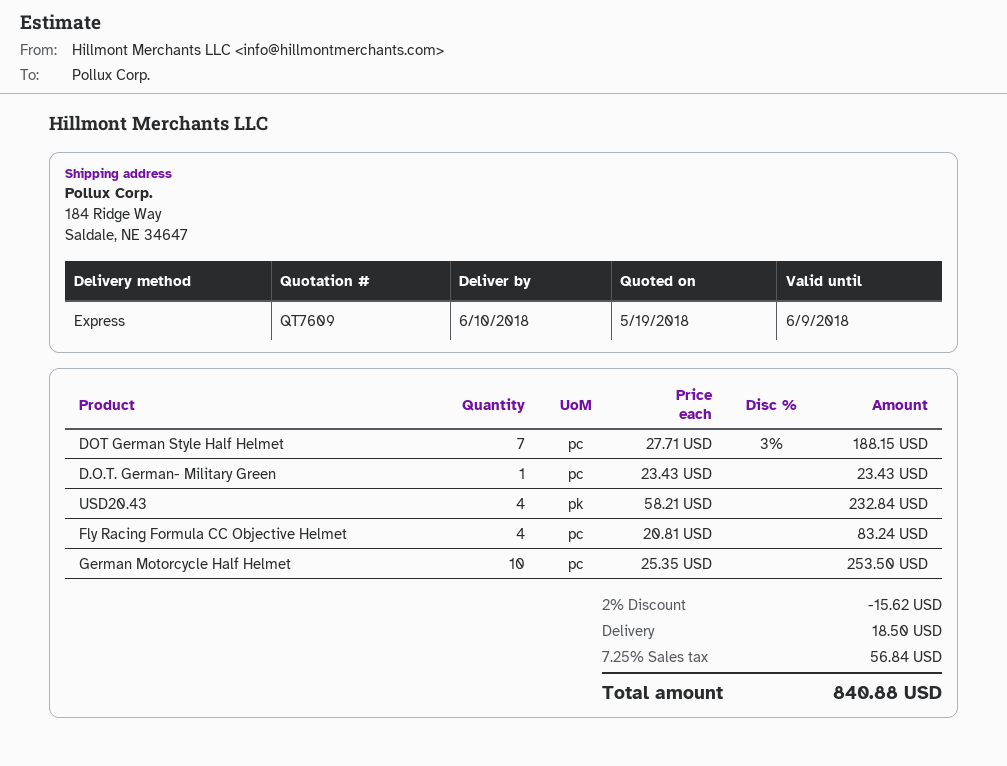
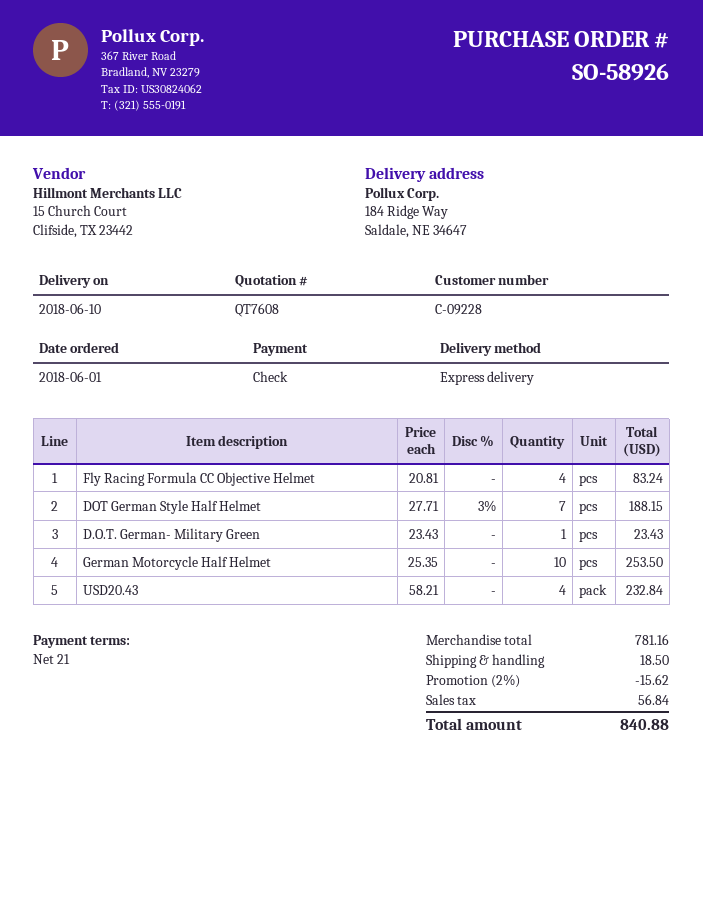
quote number: QT7609 -> QT7608

